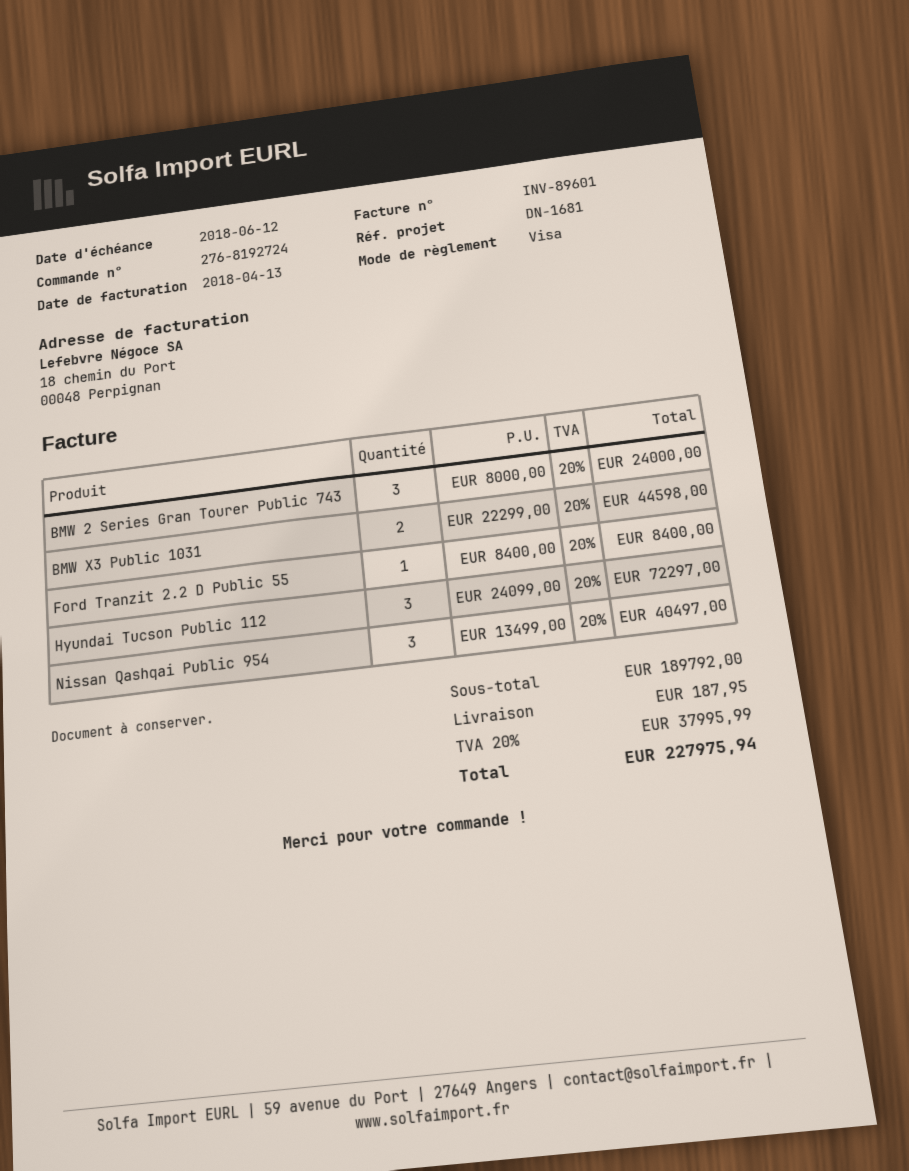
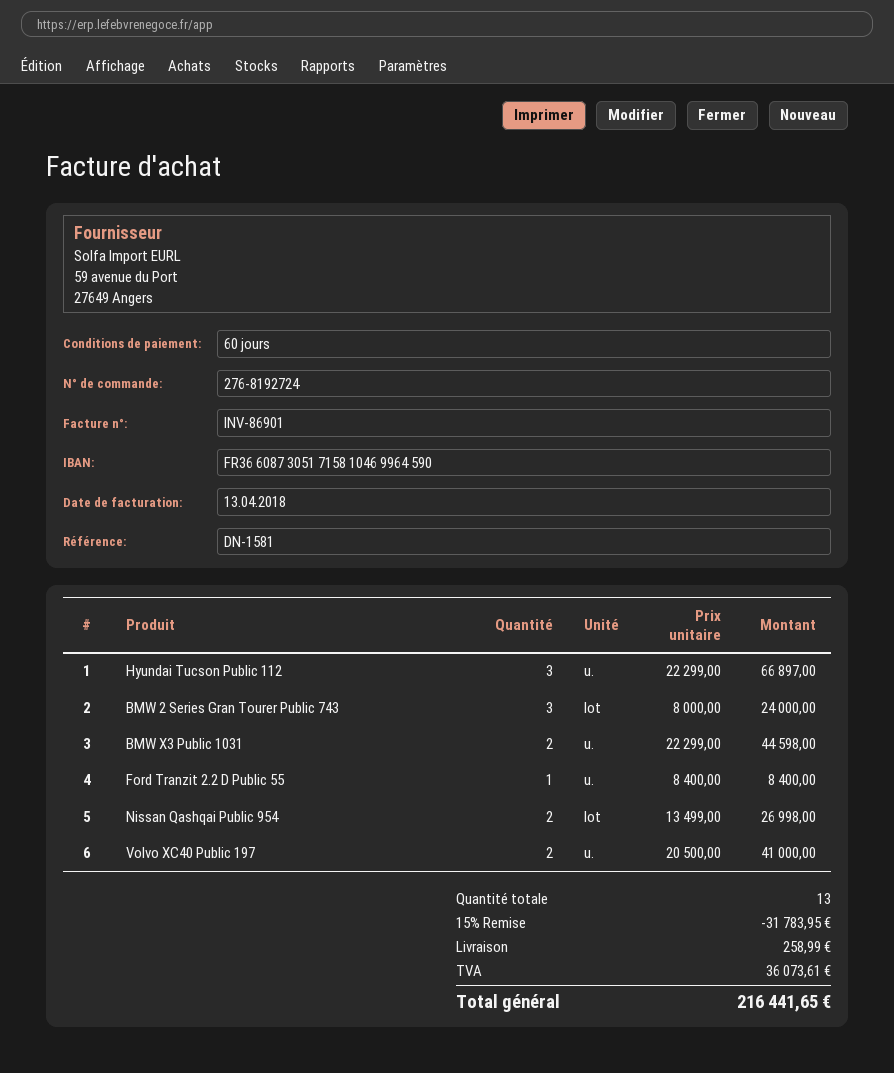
invoice number: INV-89601 -> INV-86901
reference: DN-1681 -> DN-1581
Hyundai Tucson Public 112: 3 x 24099.00 = 72297.00 -> 3 x 22299.00 = 66897.00
Nissan Qashqai Public 954: 3 x 13499.00 = 40497.00 -> 2 x 13499.00 = 26998.00
Volvo XC40 Public 197: none -> 2 x 20500.00 = 41000.00
discount: none -> 15% = 31783.95
shipping: 187.95 -> 258.99
tax: 37995.99 -> 36073.61
total: 227975.94 -> 216441.65

